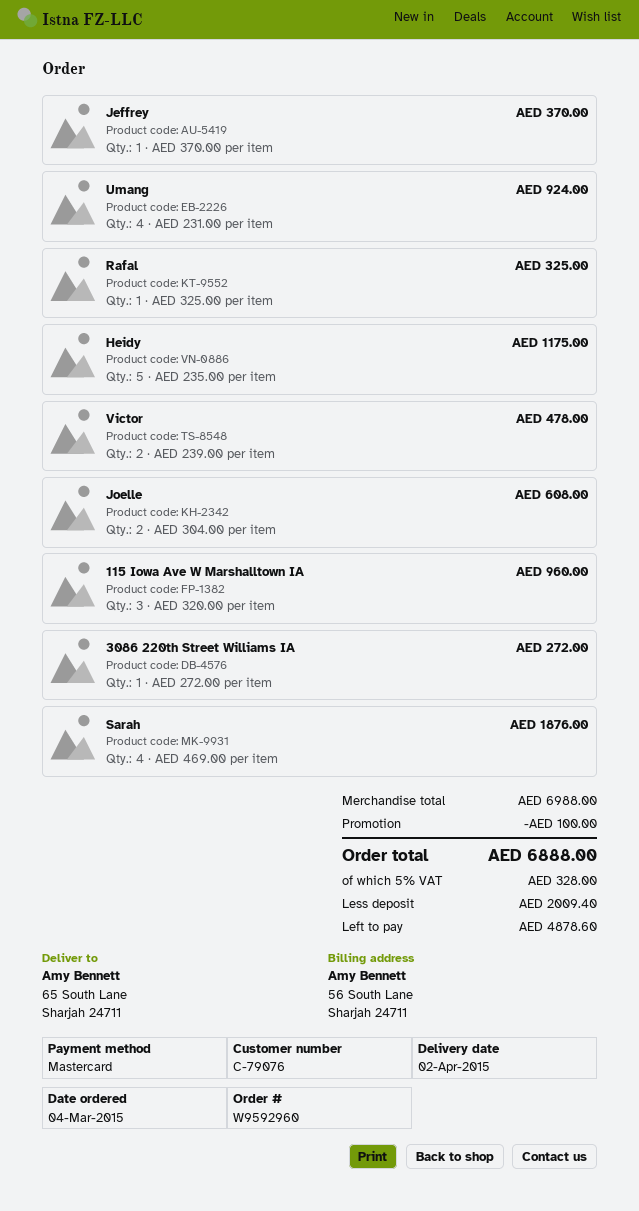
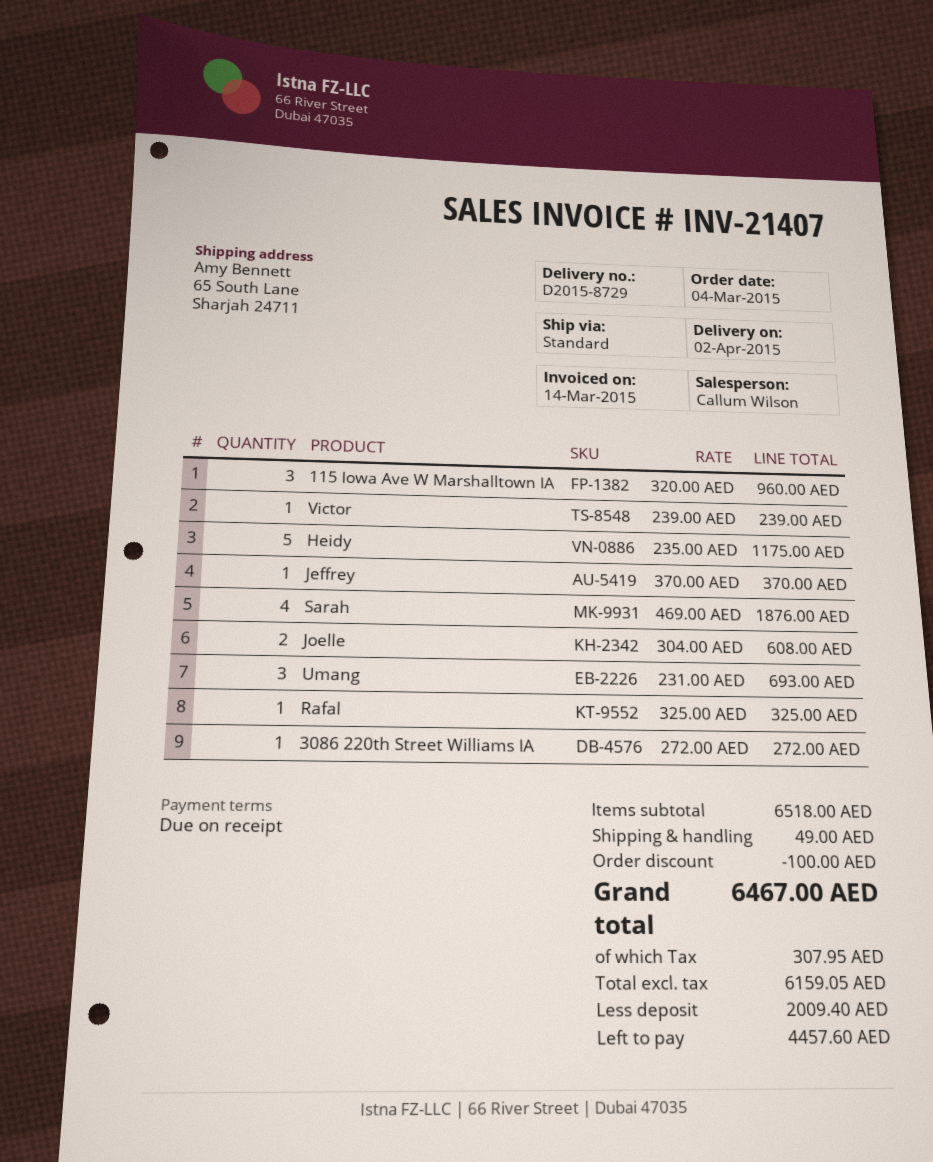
Umang: 4 x 231.00 = 924.00 -> 3 x 231.00 = 693.00
Victor: 2 x 239.00 = 478.00 -> 1 x 239.00 = 239.00
subtotal: 6988.00 -> 6518.00
shipping: none -> 49.00
tax: 328.00 -> 307.95
total: 6888.00 -> 6467.00
balance: 4878.60 -> 4457.60

